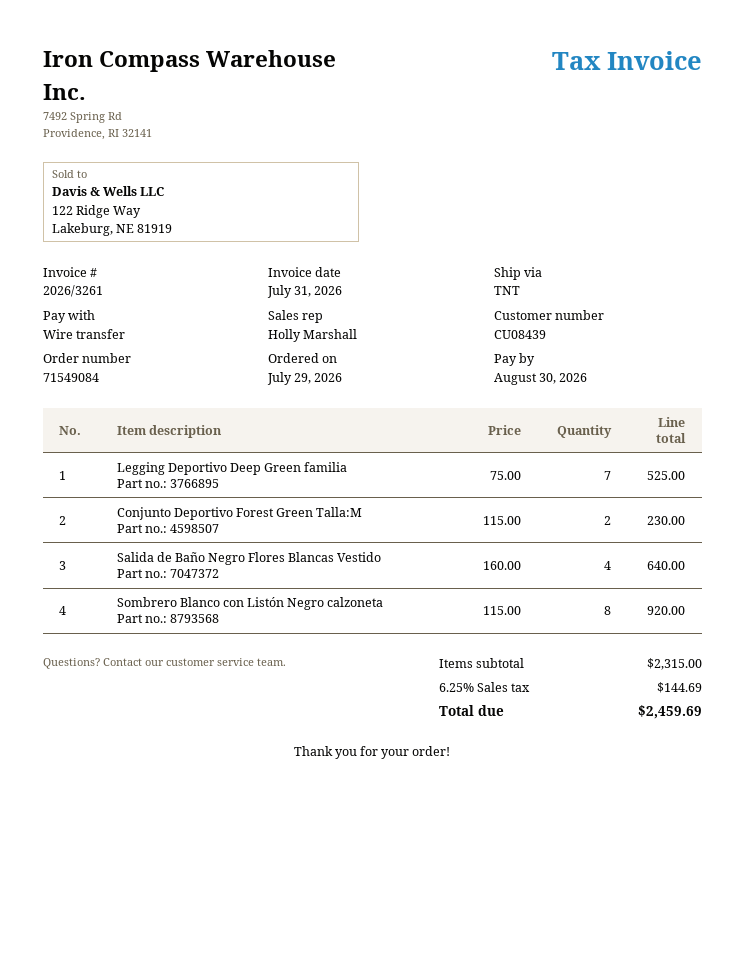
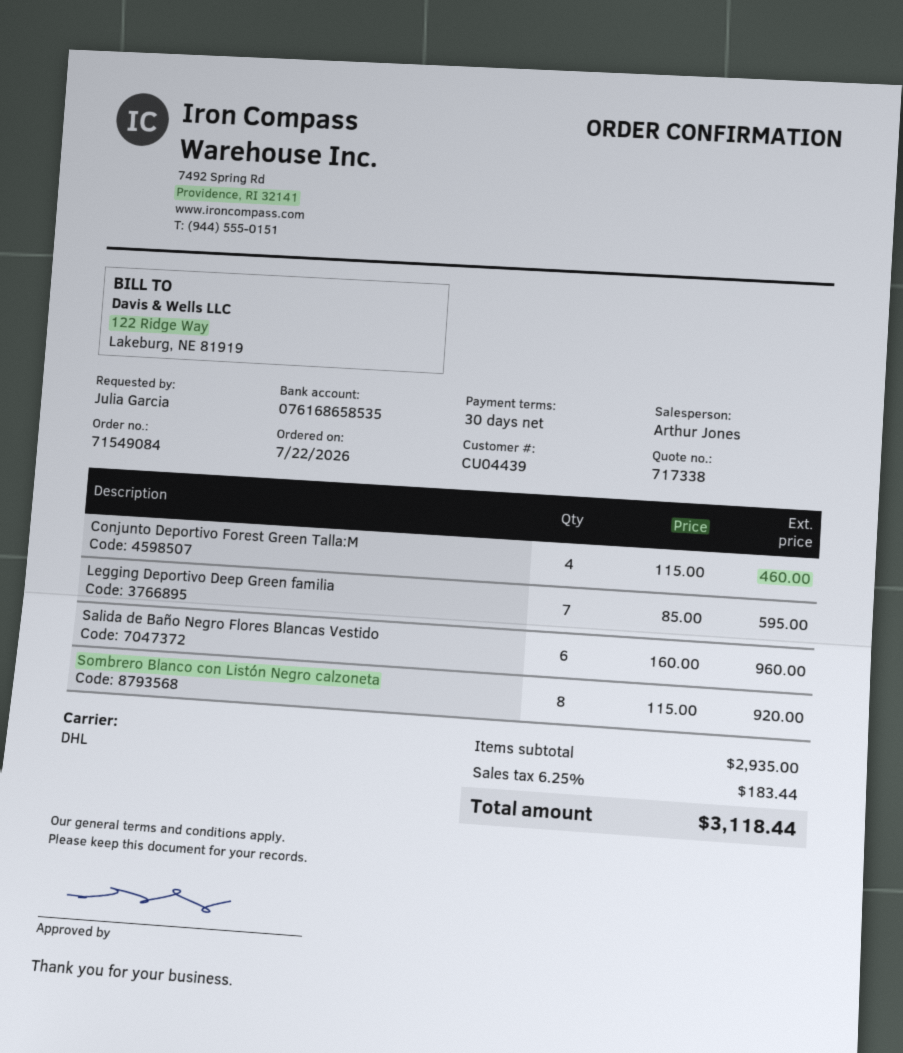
order date: 2026-07-29 -> 2026-07-22
customer number: CU08439 -> CU04439
sales rep: Holly Marshall -> Arthur Jones
shipping method: TNT -> DHL
Legging Deportivo Deep Green familia: 7 x 75.00 = 525.00 -> 7 x 85.00 = 595.00
Conjunto Deportivo Forest Green Talla:M: 2 x 115.00 = 230.00 -> 4 x 115.00 = 460.00
Salida de Baño Negro Flores Blancas Vestido: 4 x 160.00 = 640.00 -> 6 x 160.00 = 960.00
subtotal: 2315.00 -> 2935.00
tax: 6.25% = 144.69 -> 6.25% = 183.44
total: 2459.69 -> 3118.44

